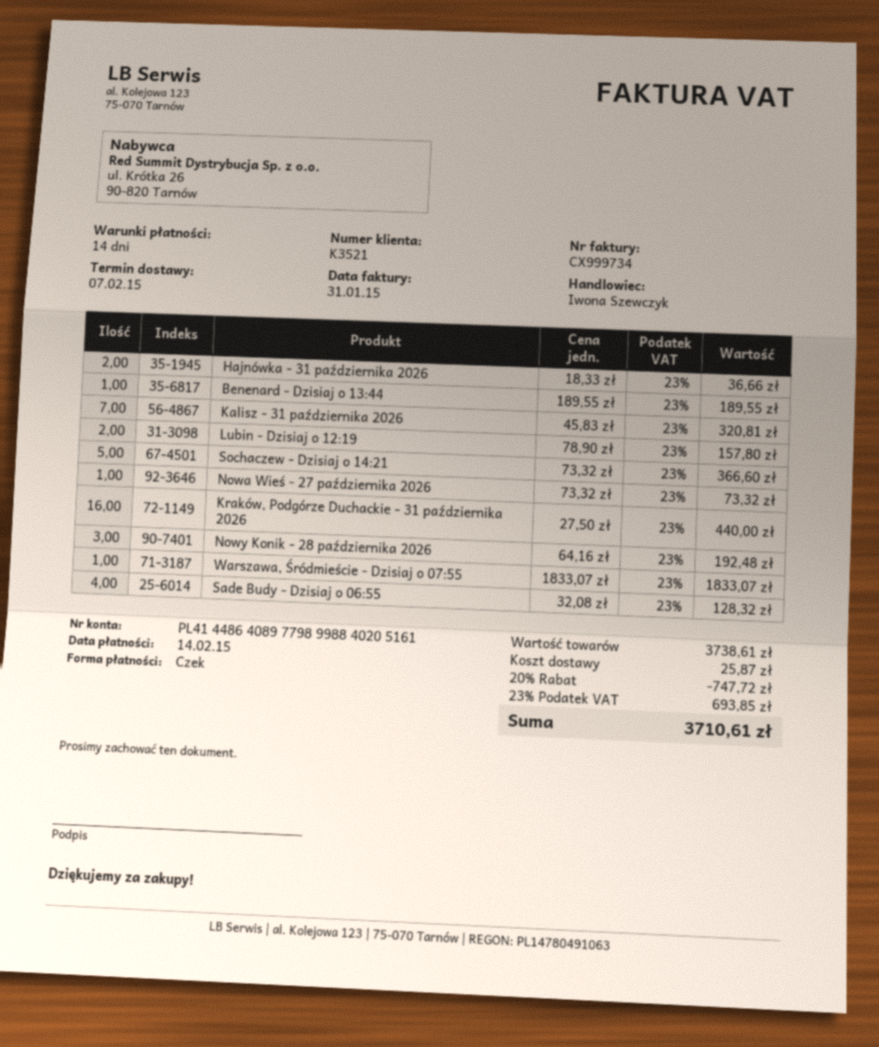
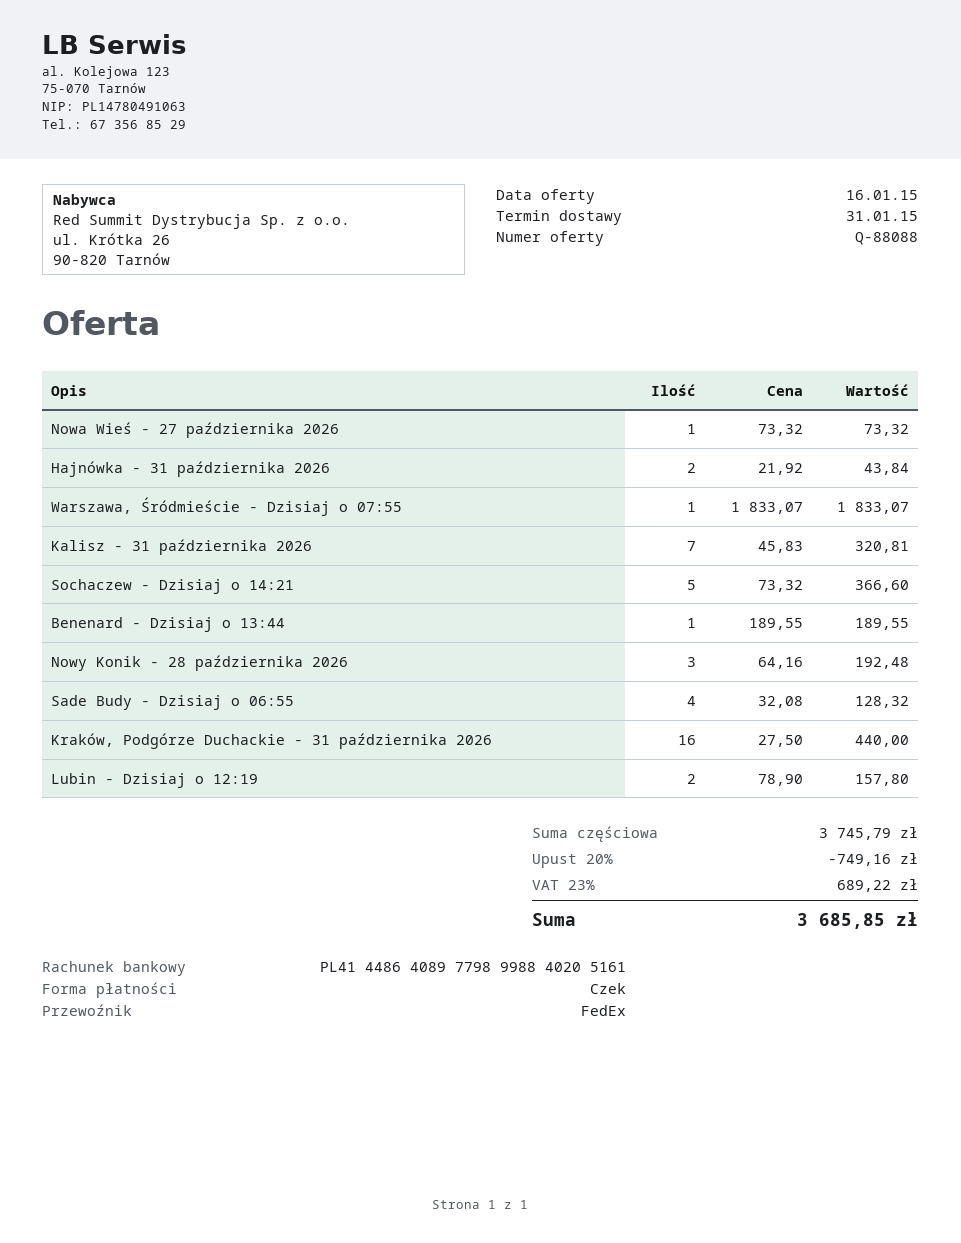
delivery date: 2015-02-07 -> 2015-01-31
Hajnówka - 31 października 2026: 2 x 18.33 = 36.66 -> 2 x 21.92 = 43.84
subtotal: 3738.61 -> 3745.79
discount: 20% = 747.72 -> 20% = 749.16
shipping: 25.87 -> none
tax: 23% = 693.85 -> 23% = 689.22
total: 3710.61 -> 3685.85

